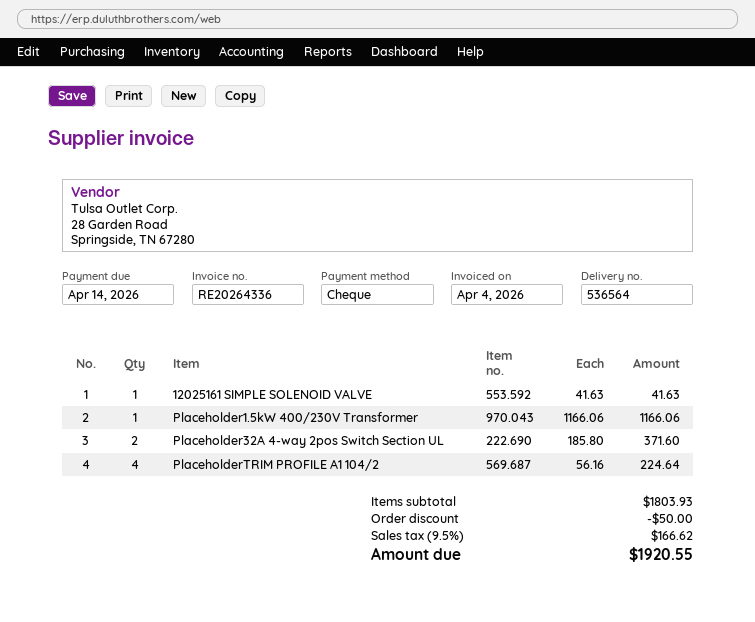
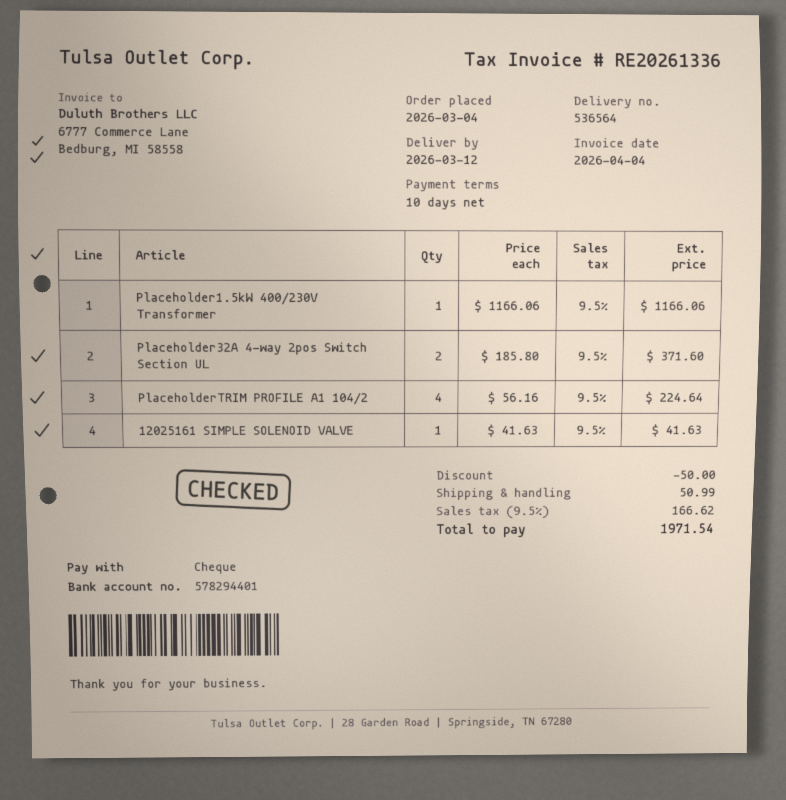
invoice number: RE20264336 -> RE20261336
shipping: none -> 50.99
total: 1920.55 -> 1971.54

